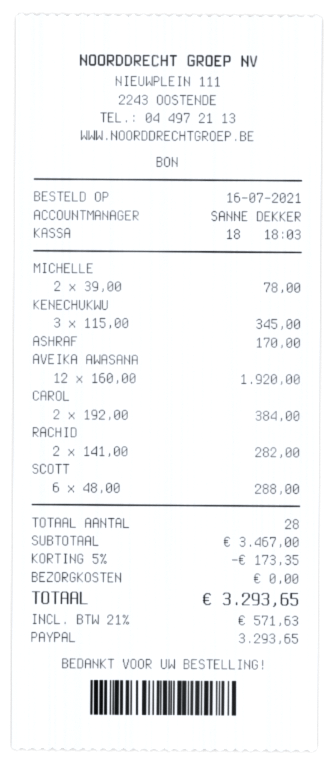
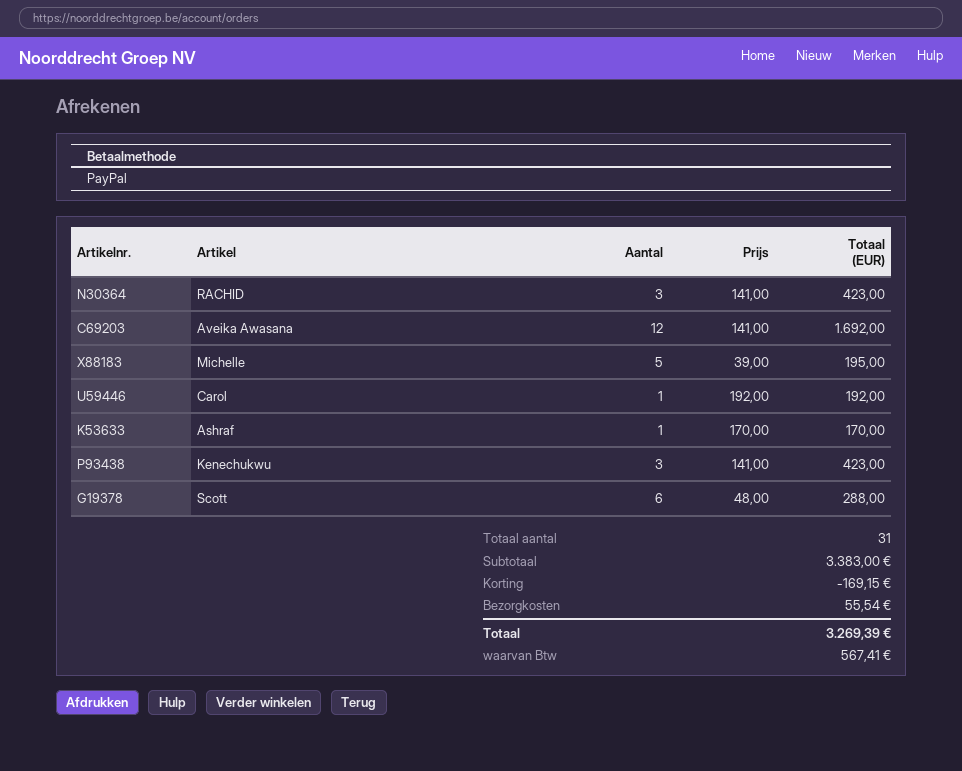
MICHELLE: 2 x 39.00 = 78.00 -> 5 x 39.00 = 195.00
KENECHUKWU: 3 x 115.00 = 345.00 -> 3 x 141.00 = 423.00
AVEIKA AWASANA: 12 x 160.00 = 1920.00 -> 12 x 141.00 = 1692.00
CAROL: 2 x 192.00 = 384.00 -> 1 x 192.00 = 192.00
RACHID: 2 x 141.00 = 282.00 -> 3 x 141.00 = 423.00
total quantity: 28 -> 31
subtotal: 3467.00 -> 3383.00
discount: 173.35 -> 169.15
shipping: 0.00 -> 55.54
tax: 571.63 -> 567.41
total: 3293.65 -> 3269.39

